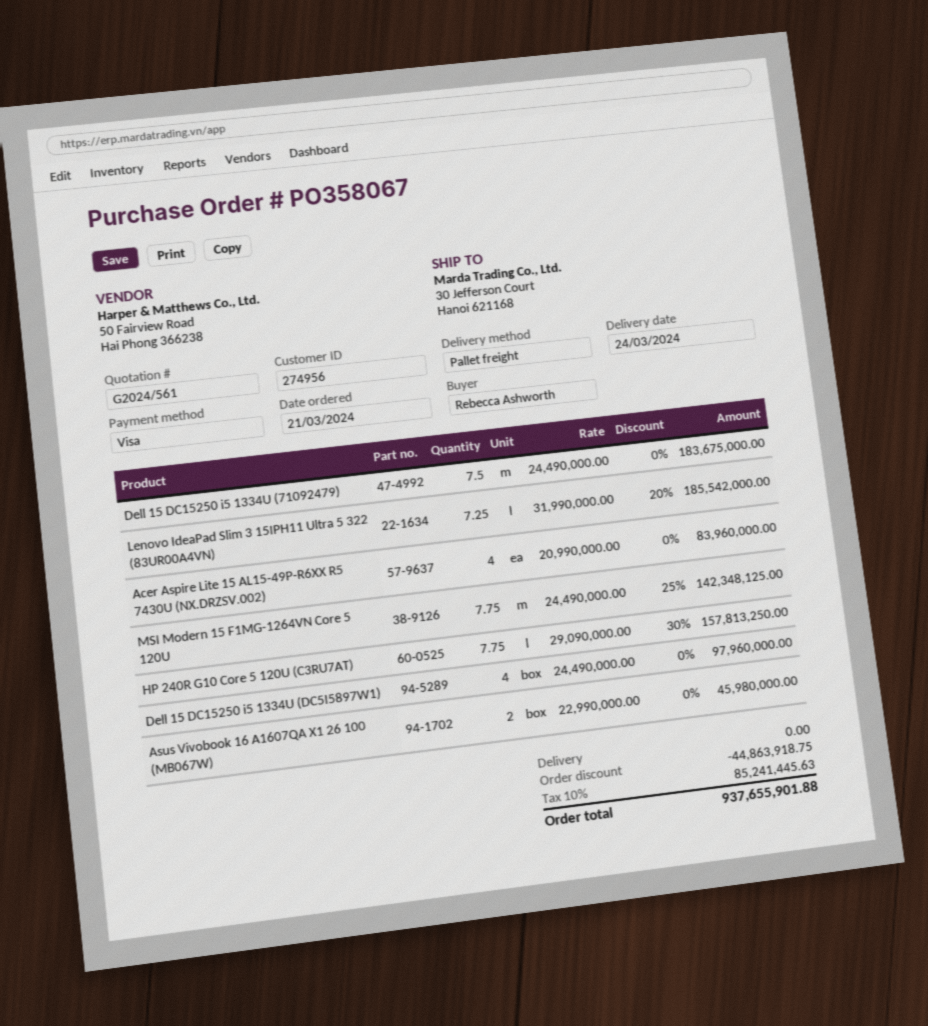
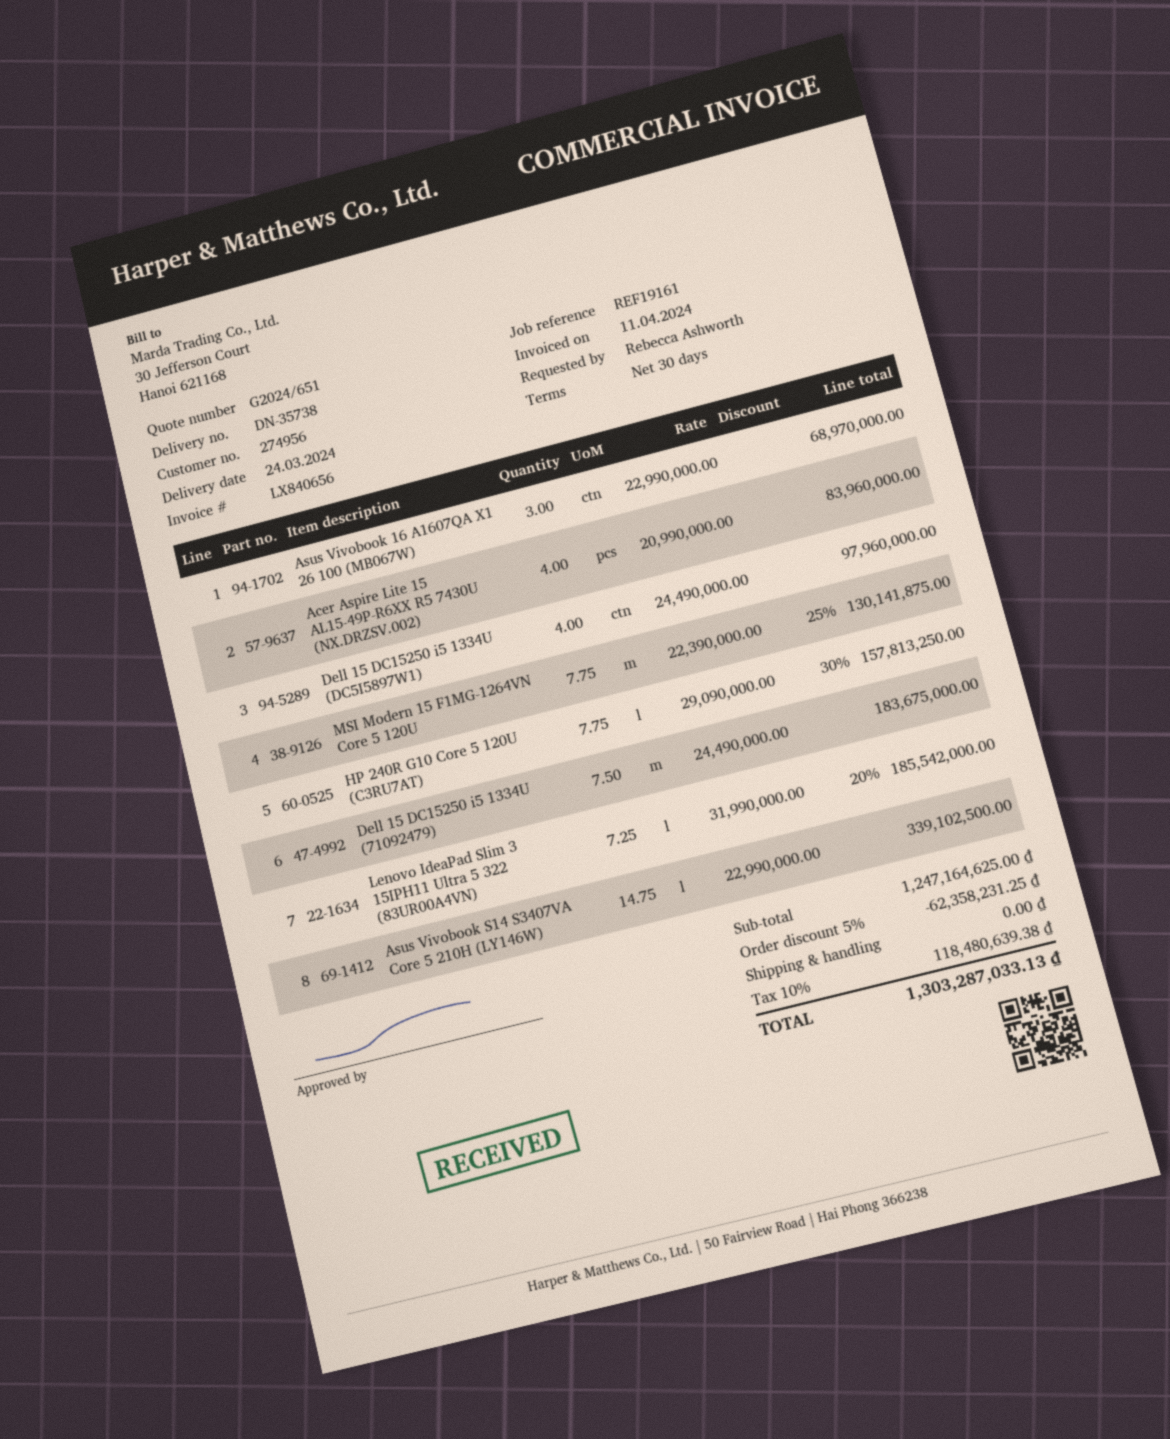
quote number: G2024/561 -> G2024/651
MSI Modern 15 F1MG-1264VN Core 5 120U: 7.75 x 24490000.00 - 25% = 142348125.00 -> 7.75 x 22390000.00 - 25% = 130141875.00
Asus Vivobook 16 A1607QA X1 26 100 (MB067W): 2 x 22990000.00 = 45980000.00 -> 3 x 22990000.00 = 68970000.00
Asus Vivobook S14 S3407VA Core 5 210H (LY146W): none -> 14.75 x 22990000.00 = 339102500.00
discount: 44863918.75 -> 62358231.25
tax: 10% = 85241445.63 -> 10% = 118480639.38
total: 937655901.88 -> 1303287033.13

